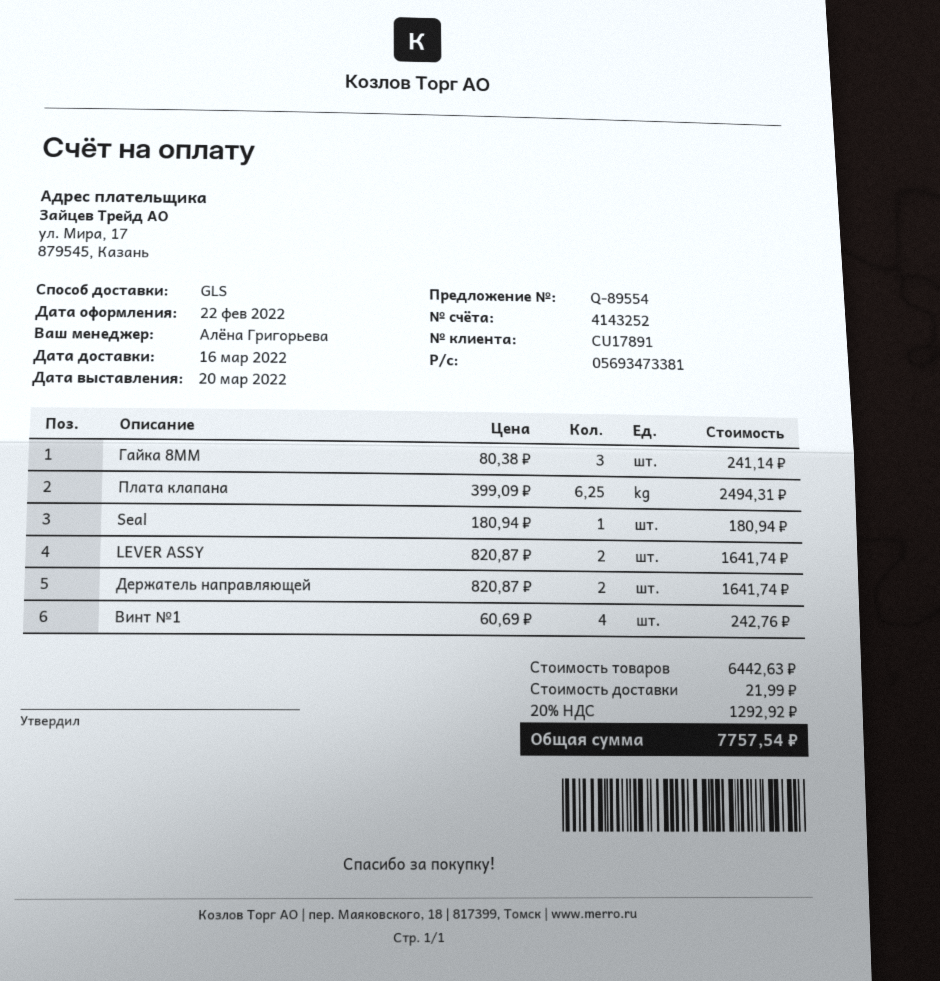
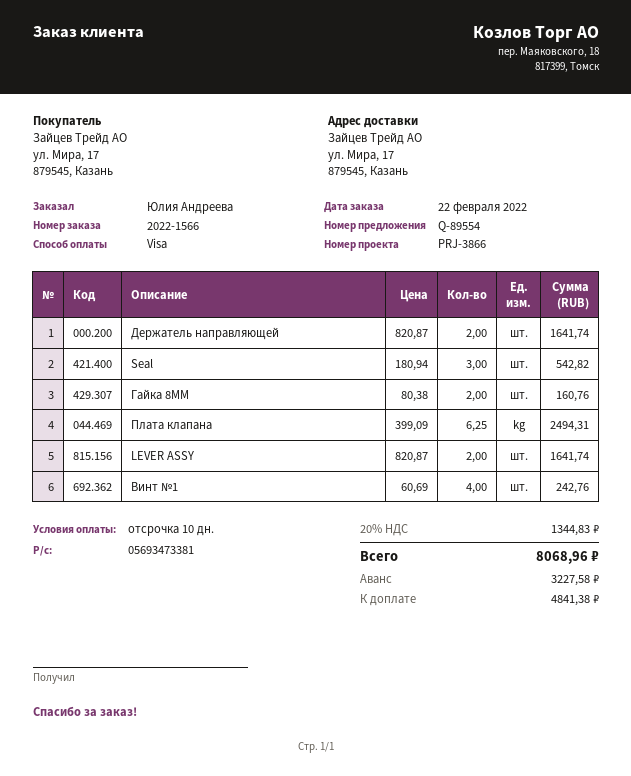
Гайка 8MM: 3 x 80.38 = 241.14 -> 2 x 80.38 = 160.76
Seal: 1 x 180.94 = 180.94 -> 3 x 180.94 = 542.82
shipping: 21.99 -> none
tax: 20% = 1292.92 -> 20% = 1344.83
total: 7757.54 -> 8068.96

